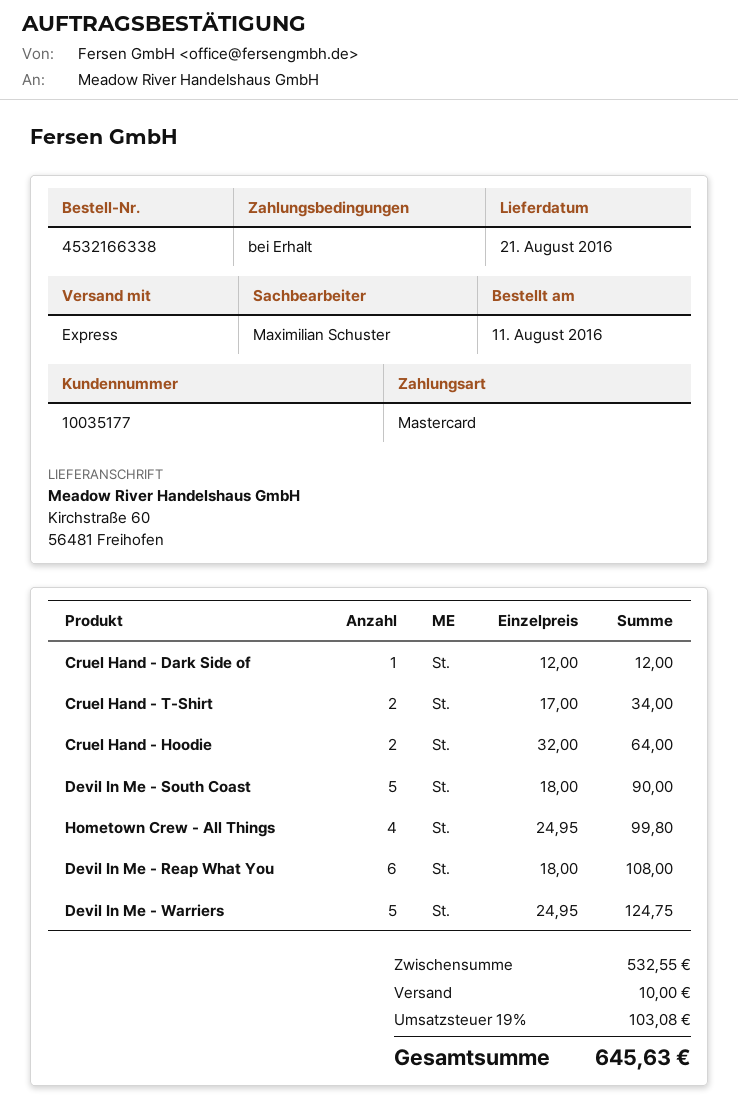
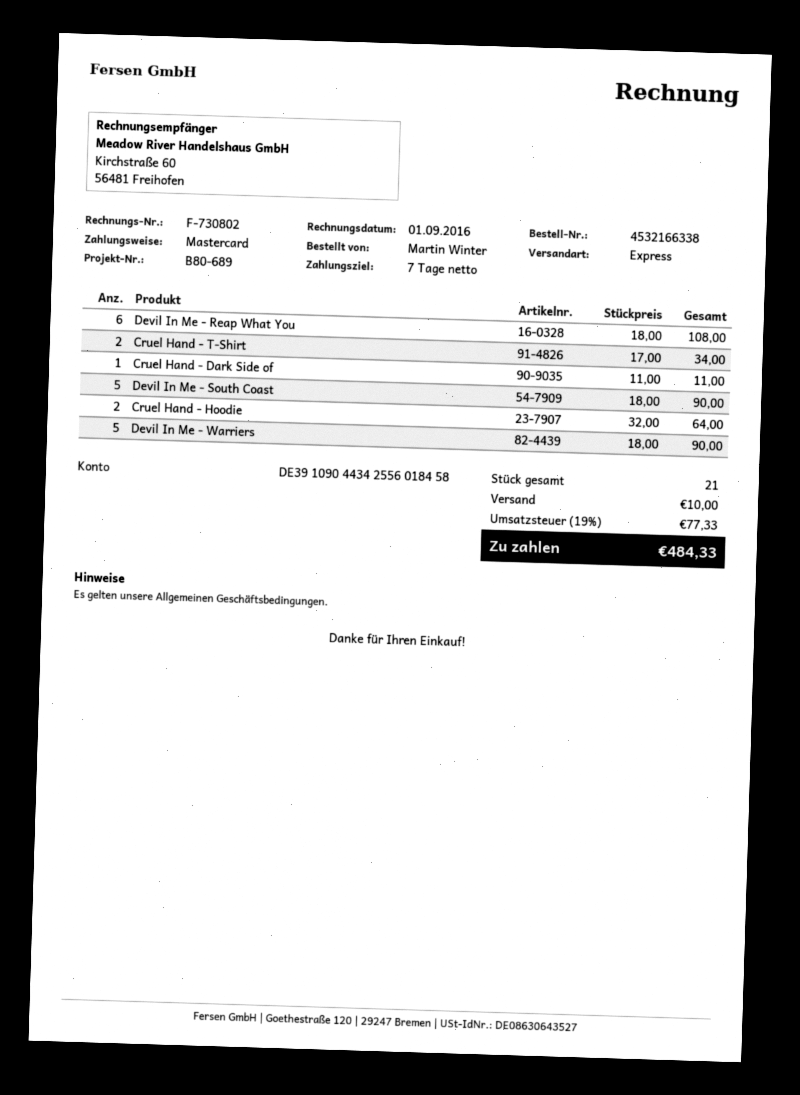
payment terms: on receipt -> 7 days
Cruel Hand - Dark Side of: 1 x 12.00 = 12.00 -> 1 x 11.00 = 11.00
Hometown Crew - All Things: 4 x 24.95 = 99.80 -> none
Devil In Me - Warriers: 5 x 24.95 = 124.75 -> 5 x 18.00 = 90.00
tax: 19% = 103.08 -> 19% = 77.33
total: 645.63 -> 484.33

